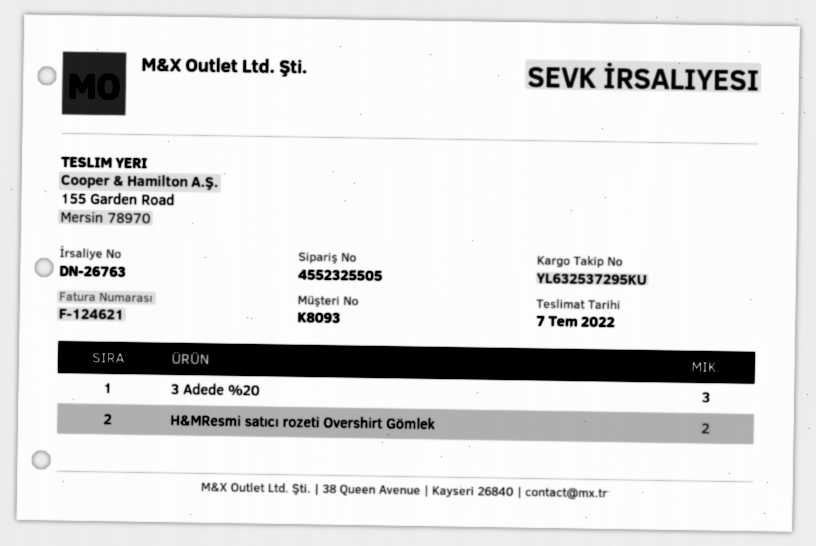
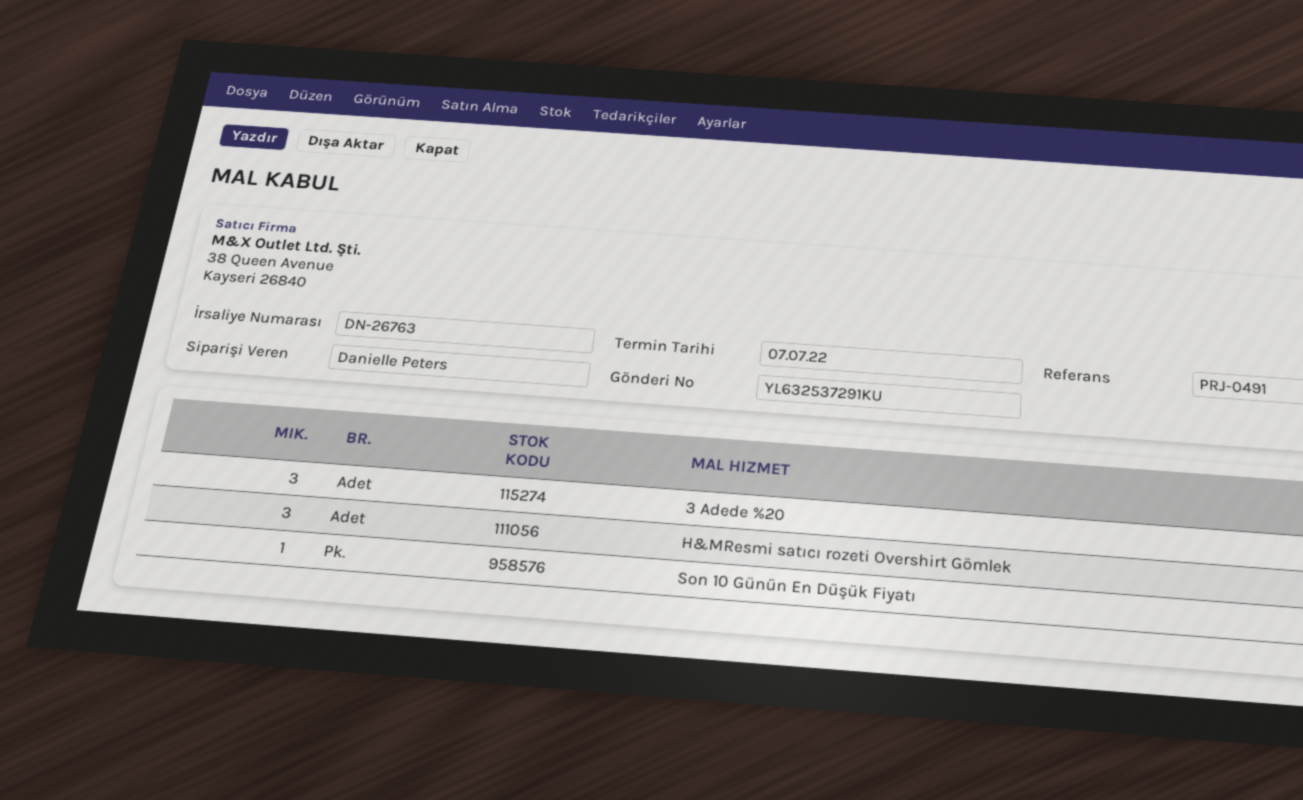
tracking number: YL632537295KU -> YL632537291KU
H&MResmi satıcı rozeti Overshirt Gömlek: 2 -> 3
Son 10 Günün En Düşük Fiyatı: none -> 1

